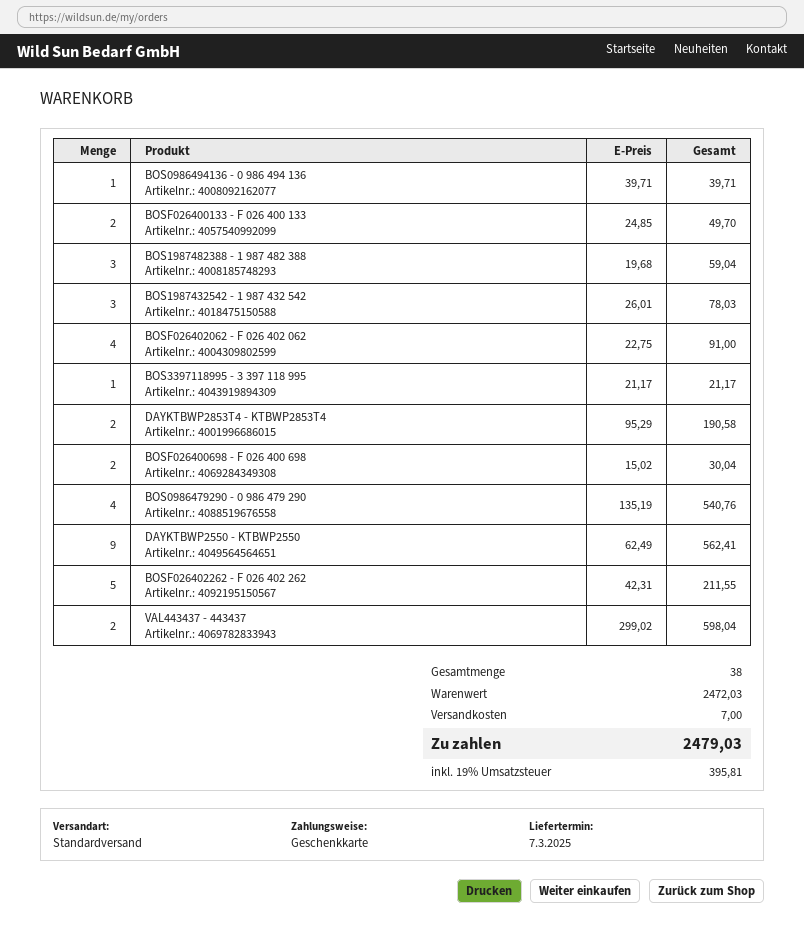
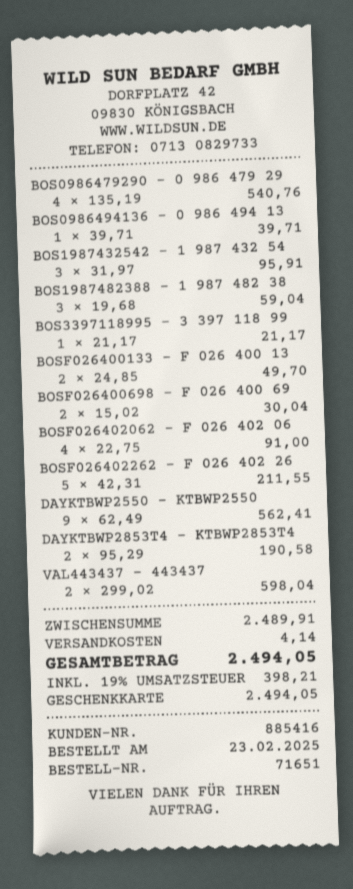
BOS1987432542 - 1 987 432 542: 3 x 26.01 = 78.03 -> 3 x 31.97 = 95.91
subtotal: 2472.03 -> 2489.91
shipping: 7.00 -> 4.14
tax: 19% = 395.81 -> 19% = 398.21
total: 2479.03 -> 2494.05

